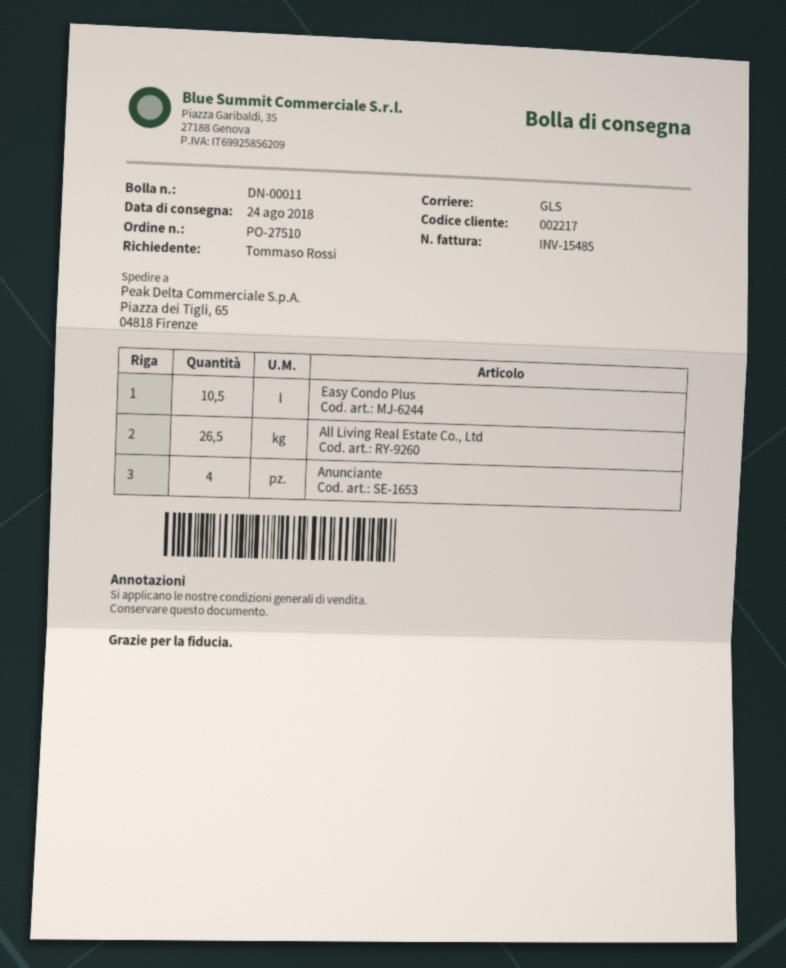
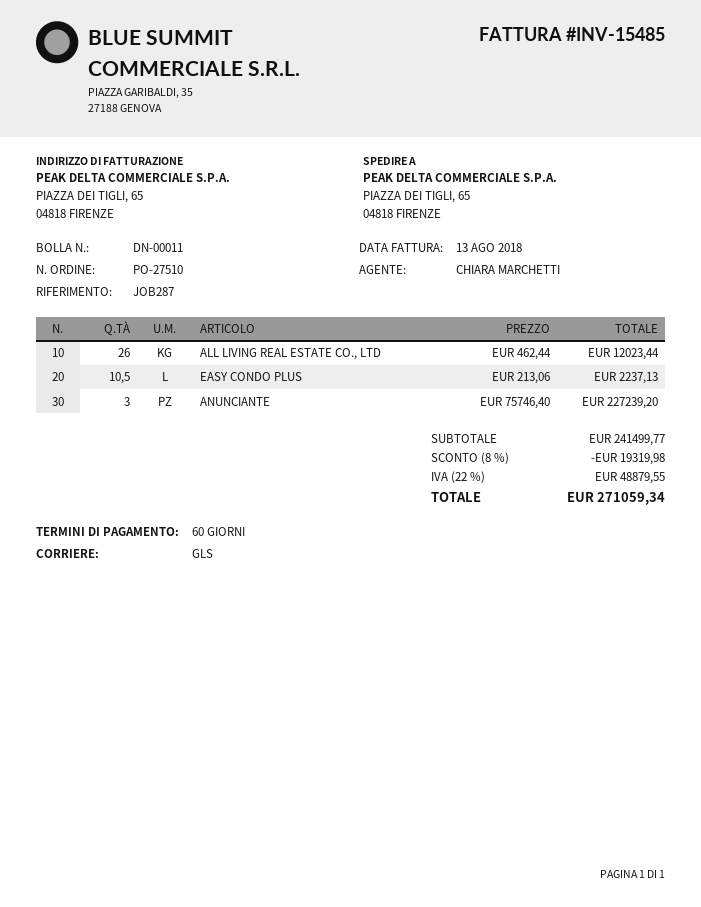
All Living Real Estate Co., Ltd: 26.5 -> 26
Anunciante: 4 -> 3

